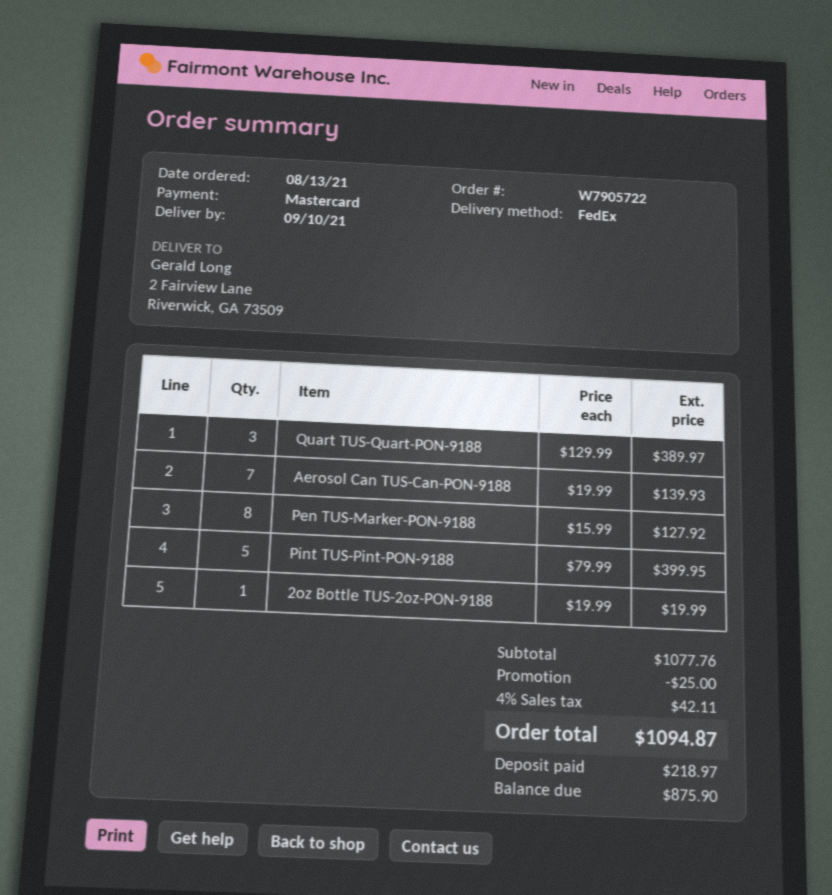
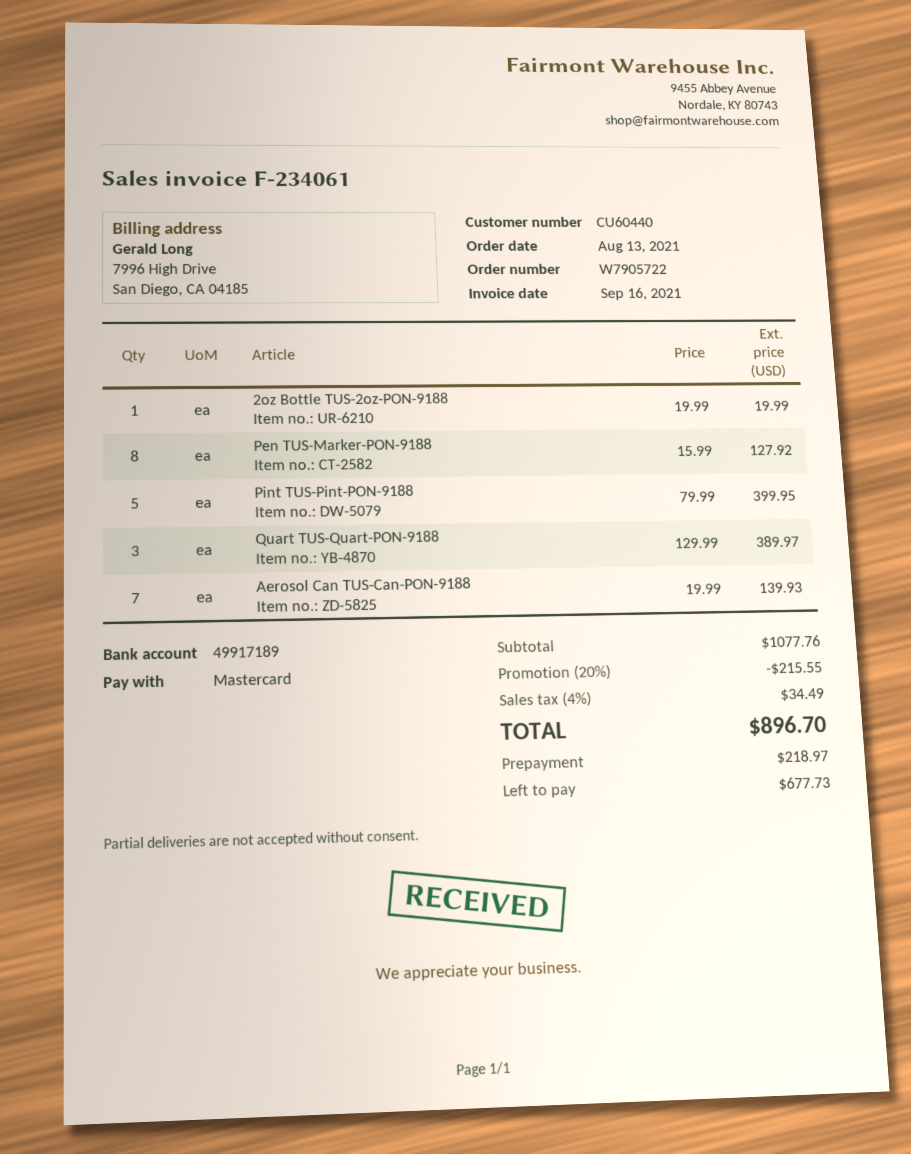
discount: 25.00 -> 215.55
tax: 4% = 42.11 -> 4% = 34.49
total: 1094.87 -> 896.70
balance: 875.90 -> 677.73

